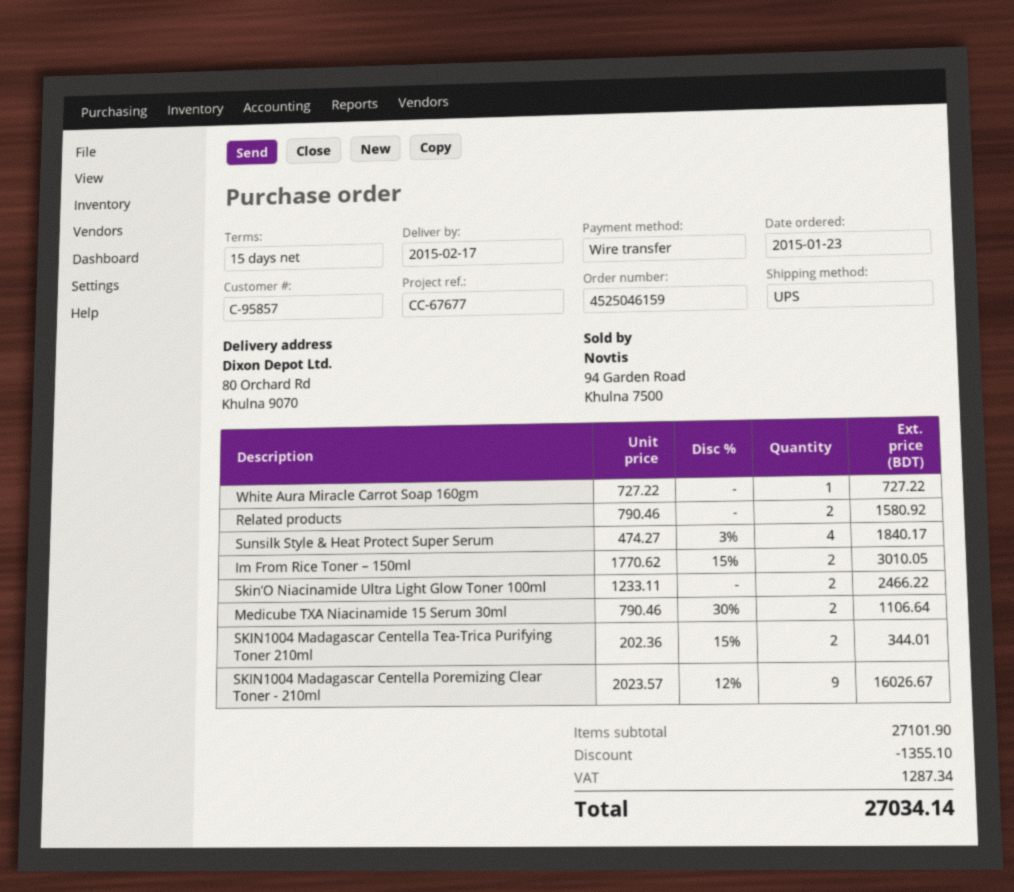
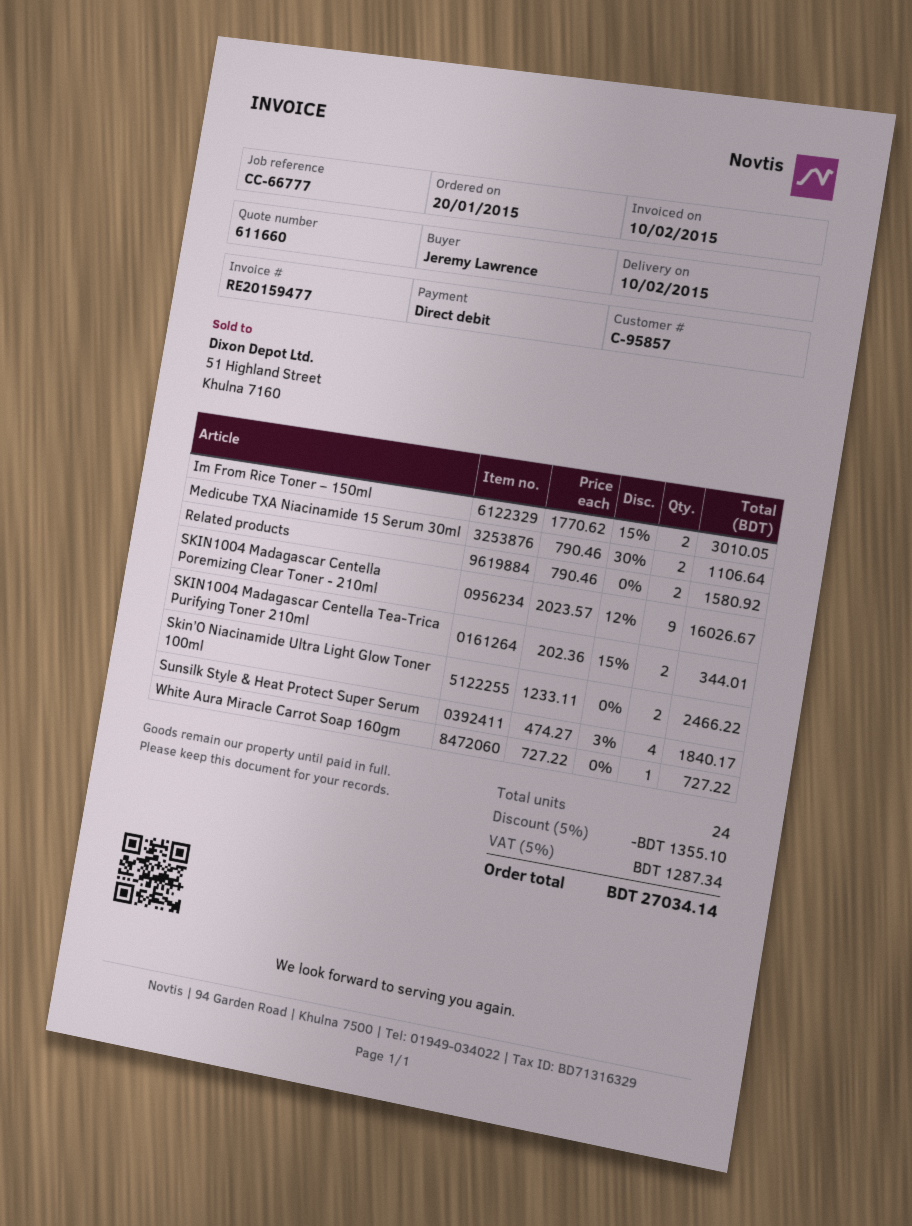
order date: 2015-01-23 -> 2015-01-20
delivery date: 2015-02-17 -> 2015-02-10
reference: CC-67677 -> CC-66777
payment method: bank transfer -> direct debit

